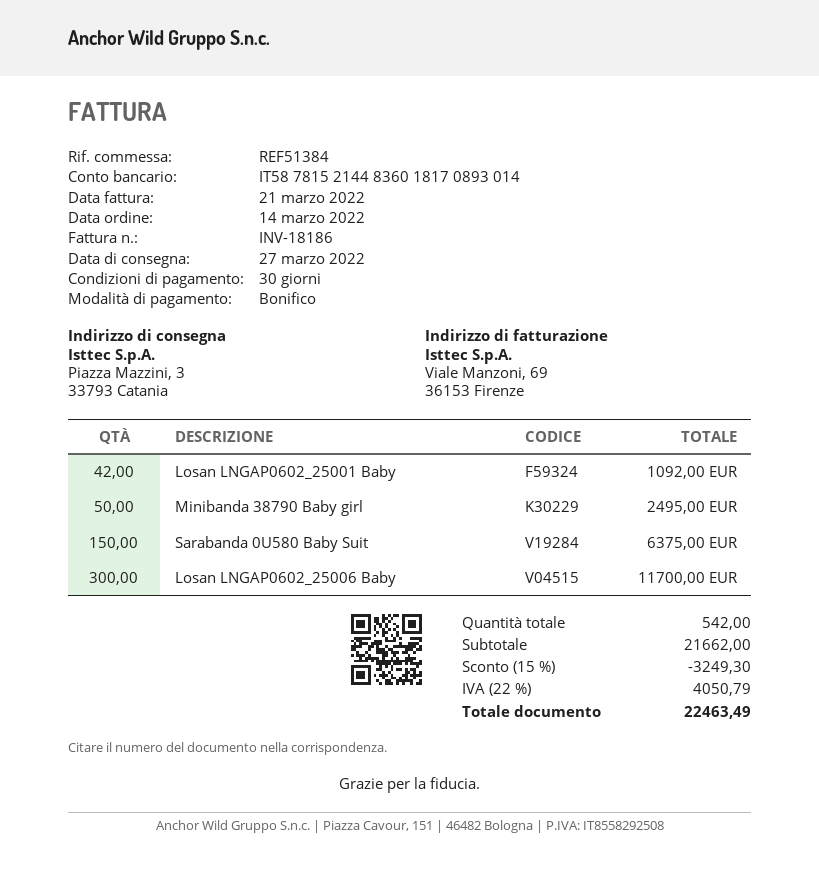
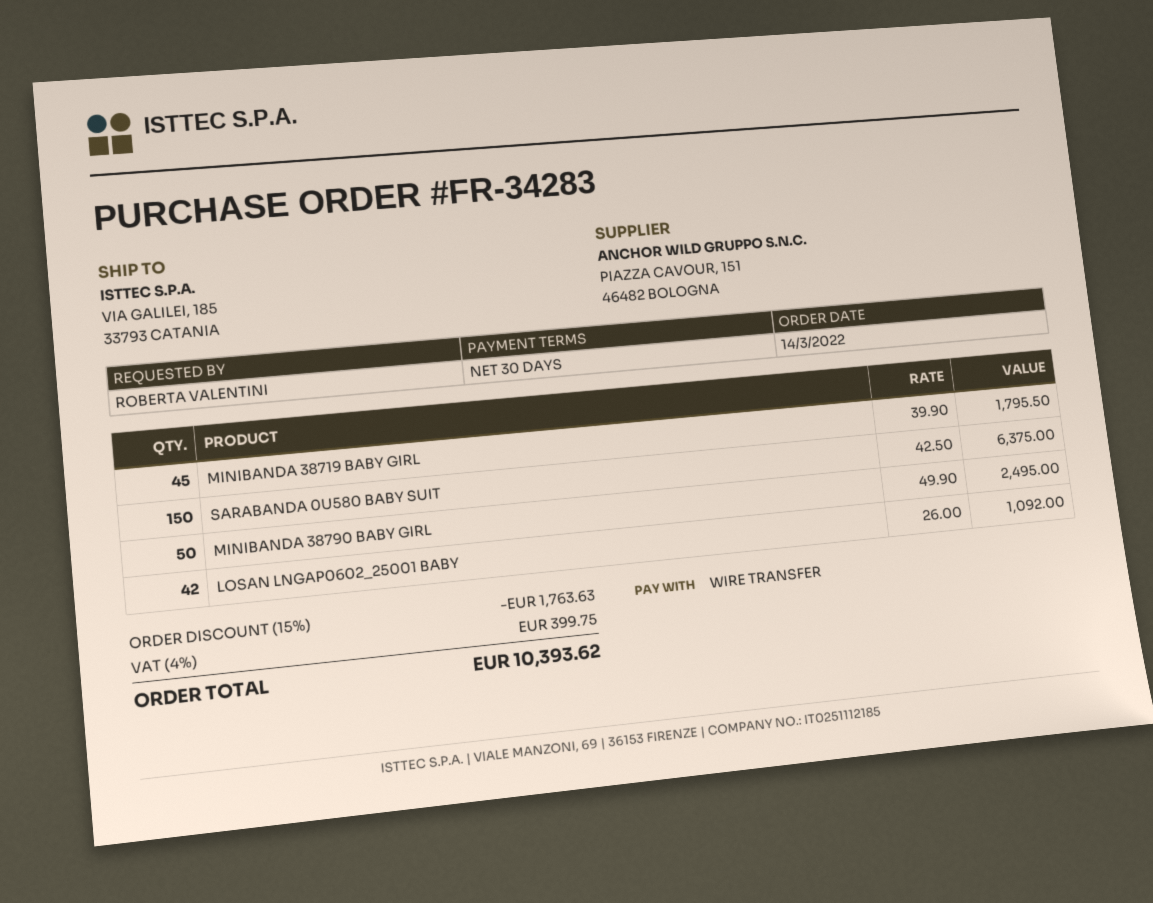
ship to: Piazza Mazzini, 3, 33793 Catania -> VIA GALILEI, 185, 33793 CATANIA
Losan LNGAP0602_25006 Baby: 300 for 11700.00 -> none
MINIBANDA 38719 BABY GIRL: none -> 45 for 1795.50
discount: 15% = 3249.30 -> 15% = 1763.63
tax: 22% = 4050.79 -> 4% = 399.75
total: 22463.49 -> 10393.62

